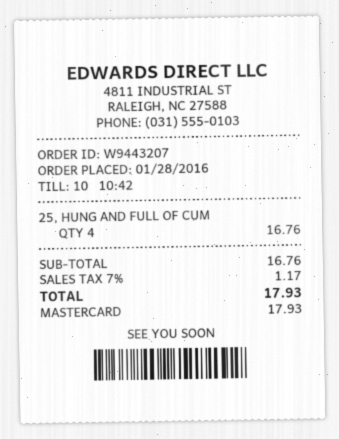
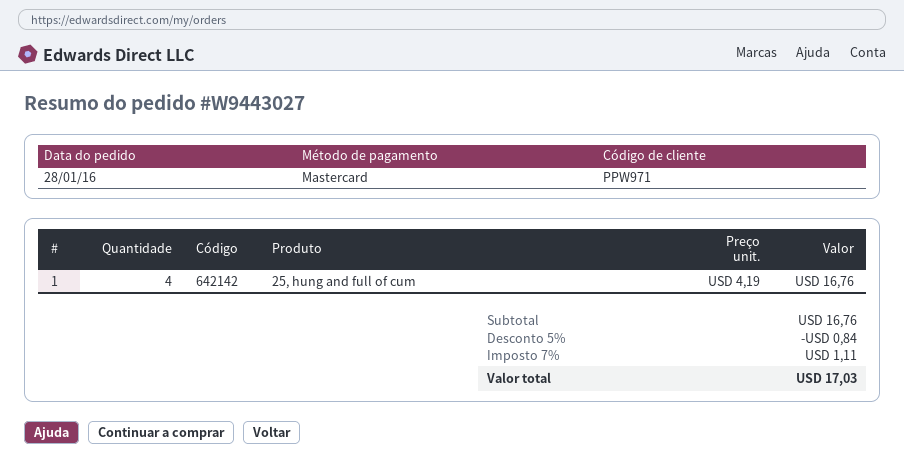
order number: W9443207 -> W9443027
discount: none -> 5% = 0.84
tax: 7% = 1.17 -> 7% = 1.11
total: 17.93 -> 17.03

